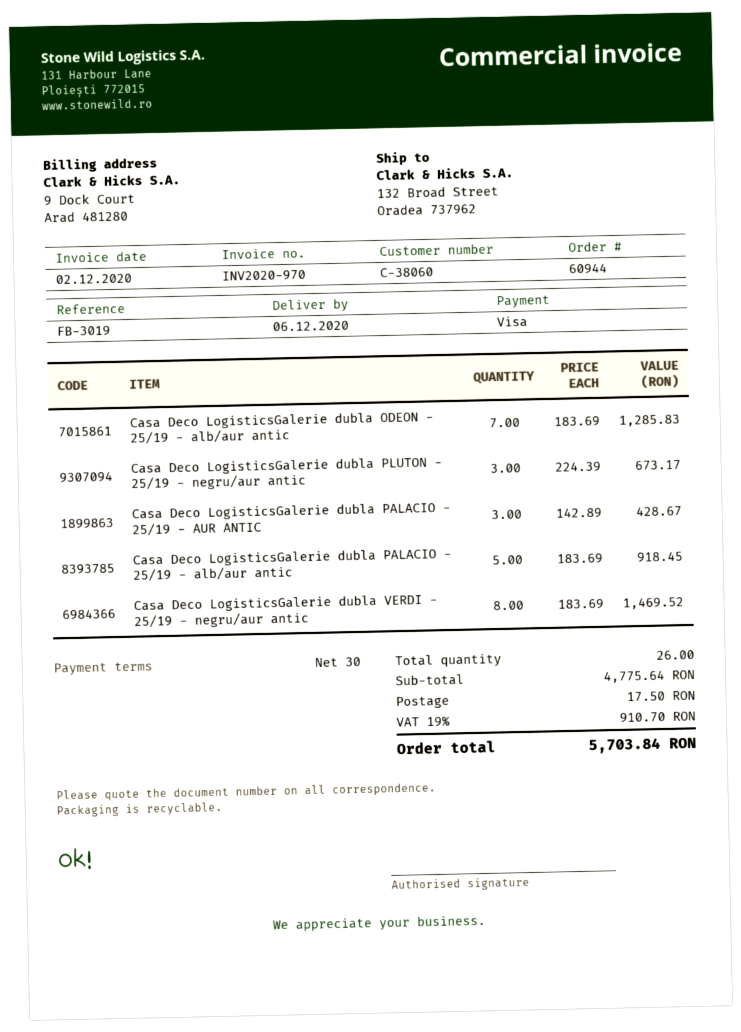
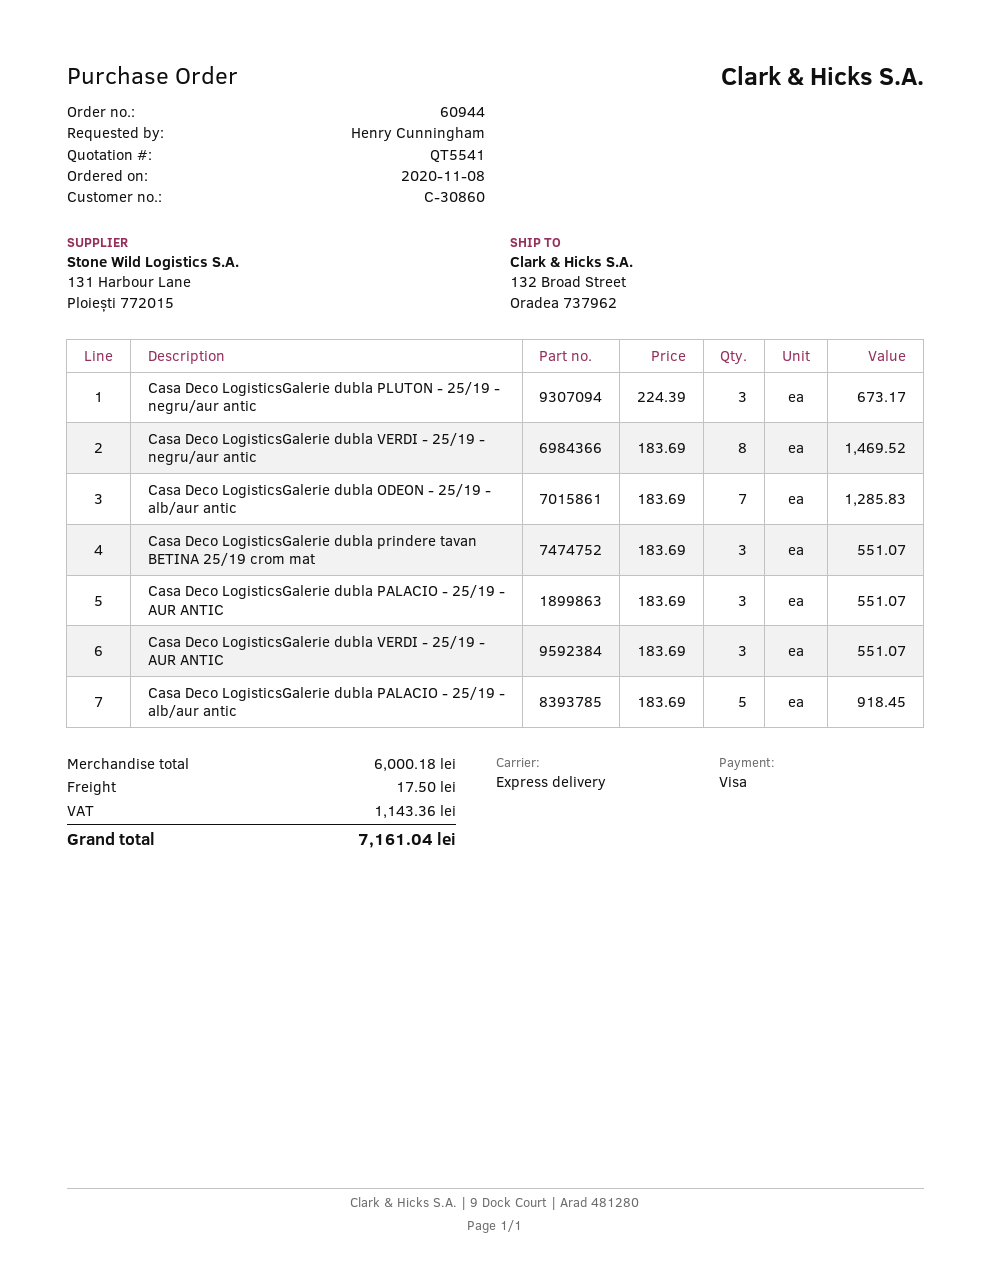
customer number: C-38060 -> C-30860
Casa Deco LogisticsGalerie dubla PALACIO - 25/19 - AUR ANTIC: 3 x 142.89 = 428.67 -> 3 x 183.69 = 551.07
Casa Deco LogisticsGalerie dubla prindere tavan BETINA 25/19 crom mat: none -> 3 x 183.69 = 551.07
Casa Deco LogisticsGalerie dubla VERDI - 25/19 - AUR ANTIC: none -> 3 x 183.69 = 551.07
subtotal: 4775.64 -> 6000.18
tax: 910.70 -> 1143.36
total: 5703.84 -> 7161.04

